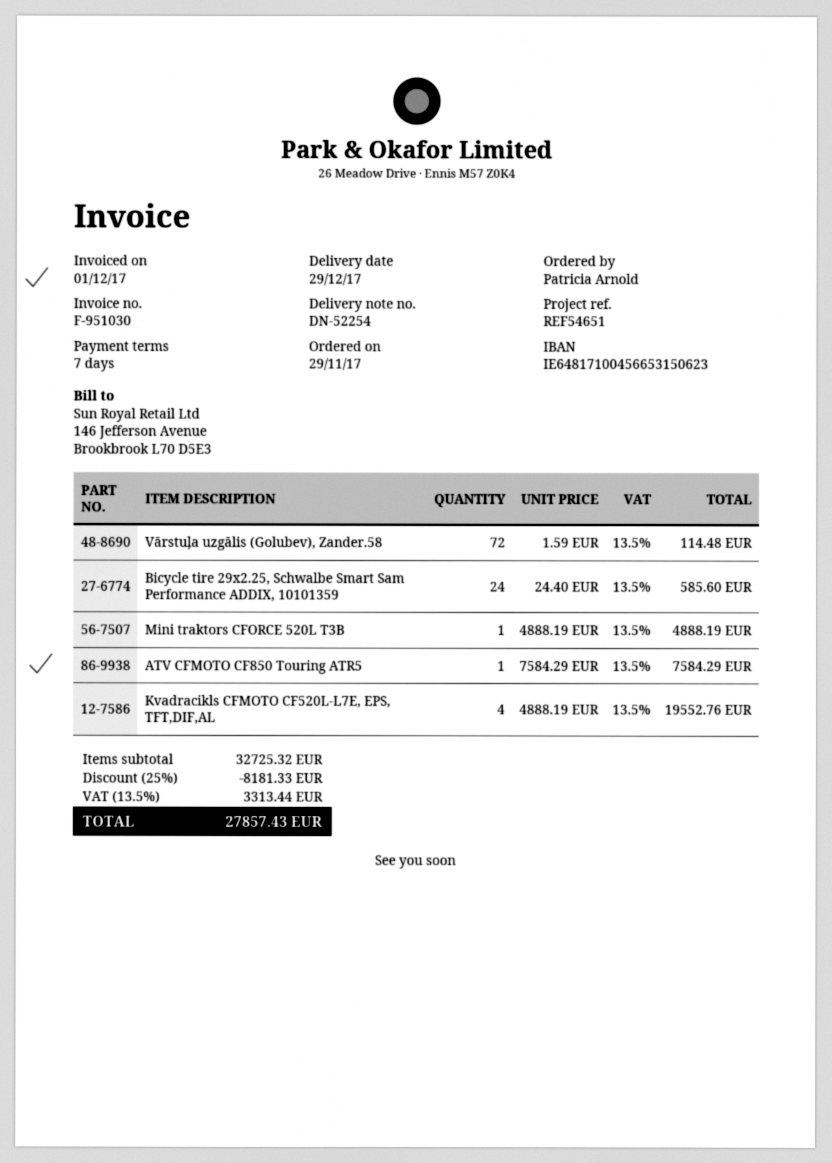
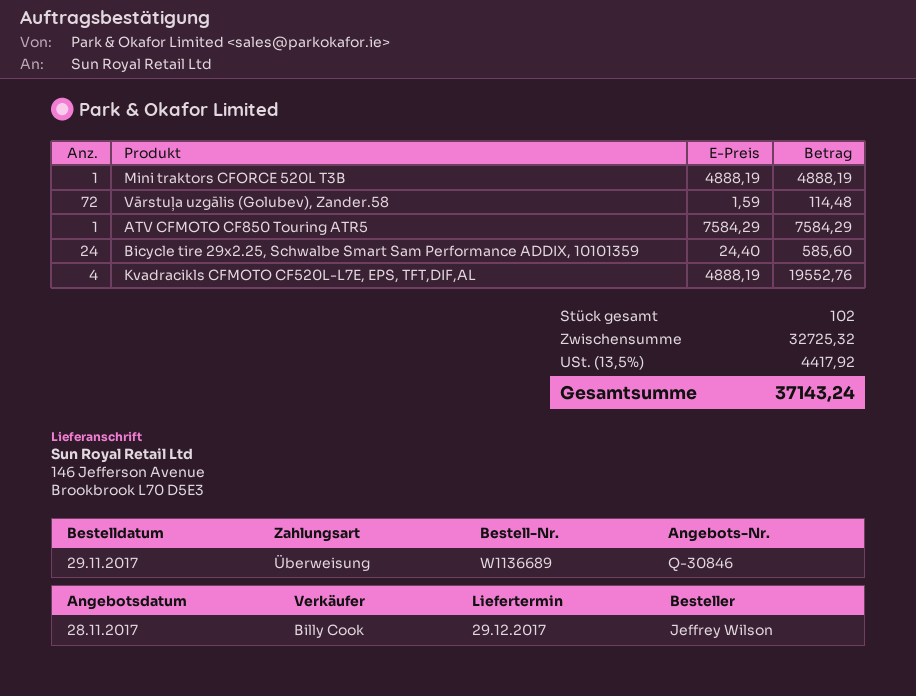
ordered by: Patricia Arnold -> Jeffrey Wilson
discount: 25% = 8181.33 -> none
tax: 13.5% = 3313.44 -> 13.5% = 4417.92
total: 27857.43 -> 37143.24

